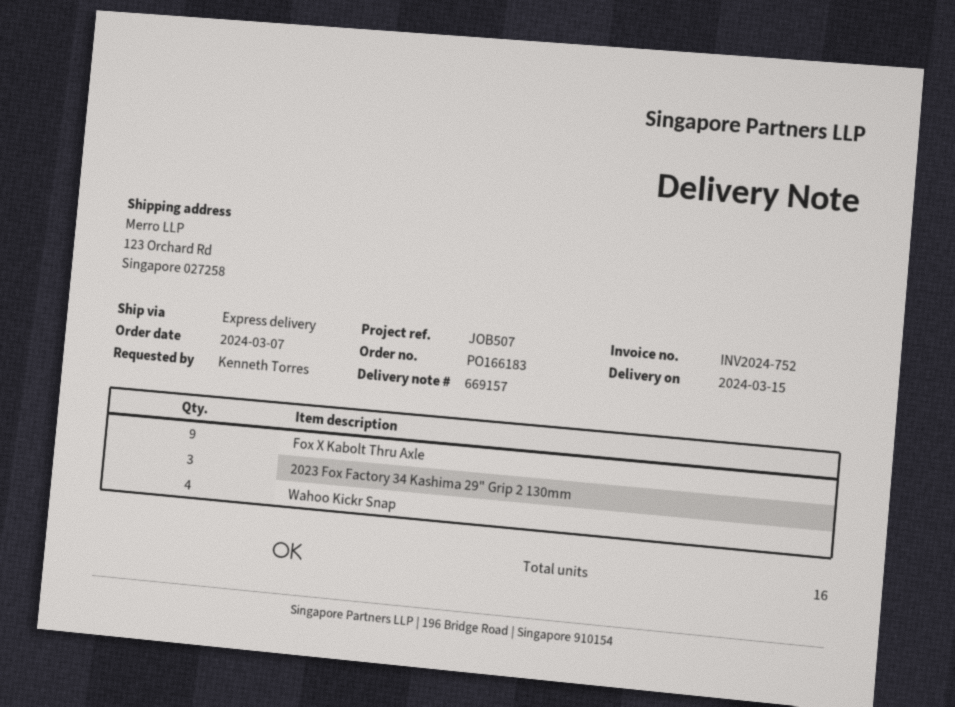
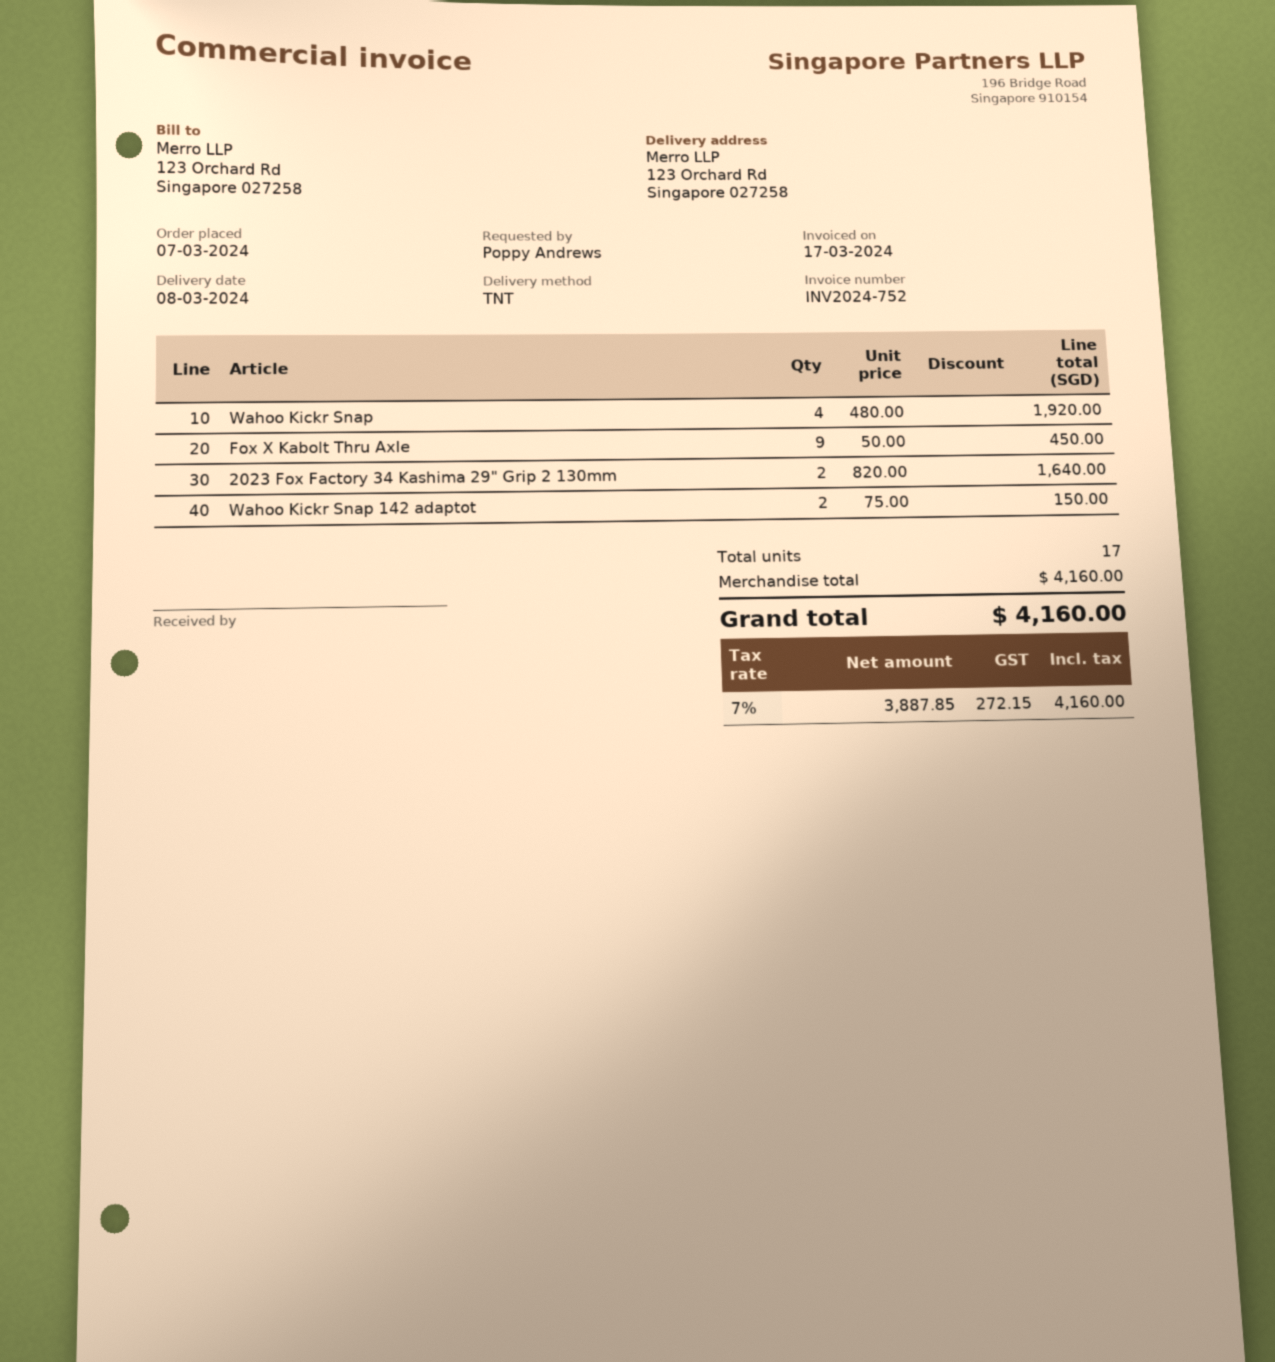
delivery date: 2024-03-15 -> 2024-03-08
ordered by: Kenneth Torres -> Poppy Andrews
shipping method: express -> TNT
2023 Fox Factory 34 Kashima 29" Grip 2 130mm: 3 -> 2
Wahoo Kickr Snap 142 adaptot: none -> 2
total quantity: 16 -> 17

